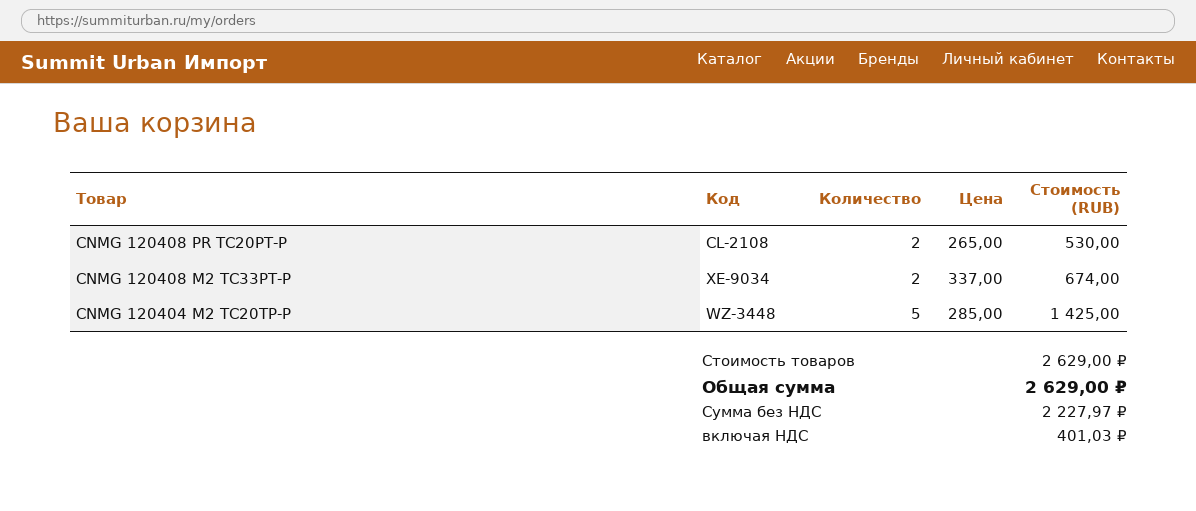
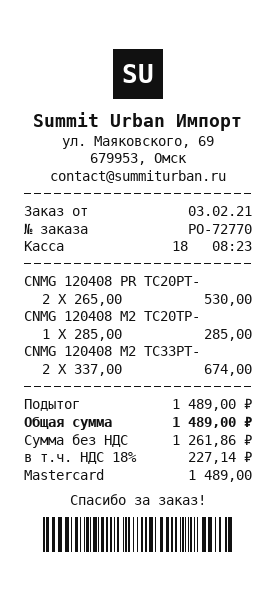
CNMG 120404 M2 TC20TP-P: 5 x 285.00 = 1425.00 -> none
CNMG 120408 M2 TC20TP-: none -> 1 x 285.00 = 285.00
subtotal: 2629.00 -> 1489.00
net: 2227.97 -> 1261.86
tax: 401.03 -> 227.14
total: 2629.00 -> 1489.00

